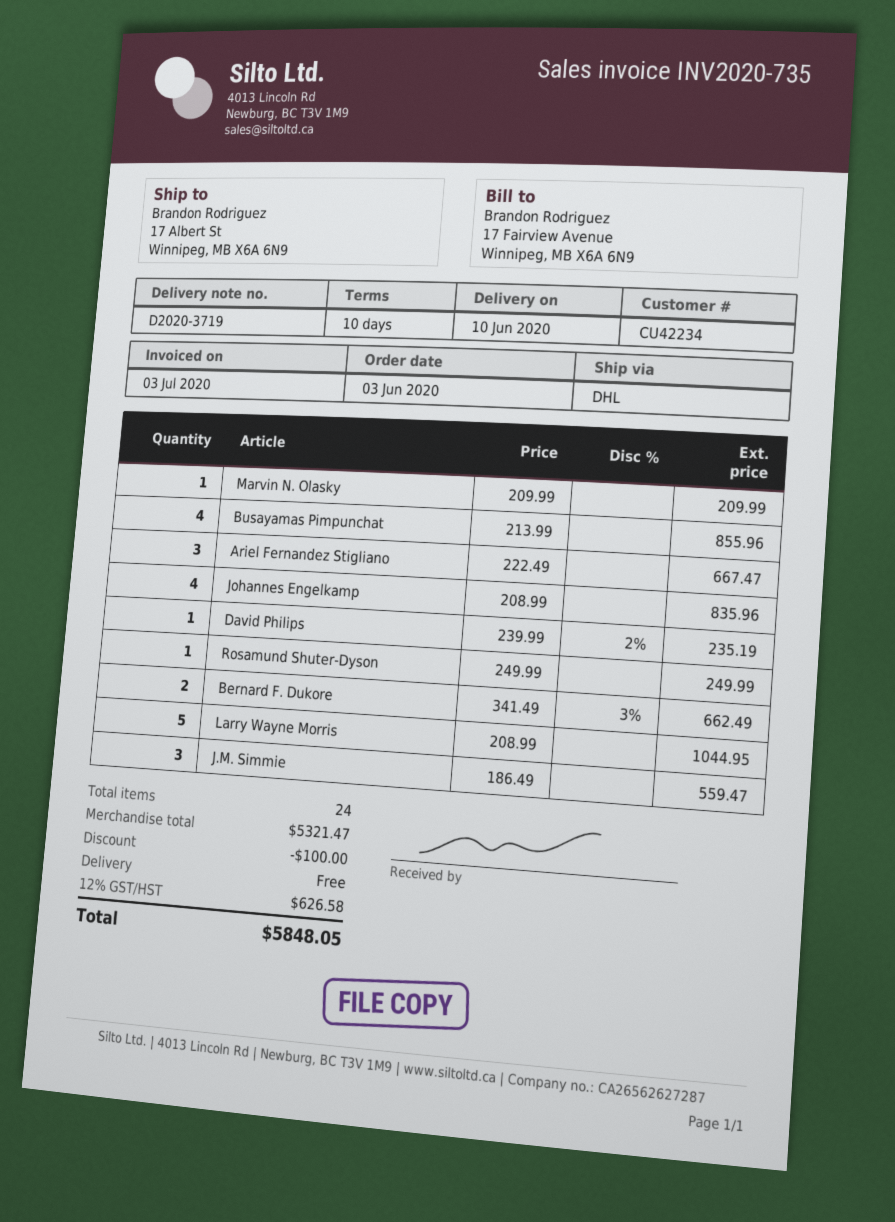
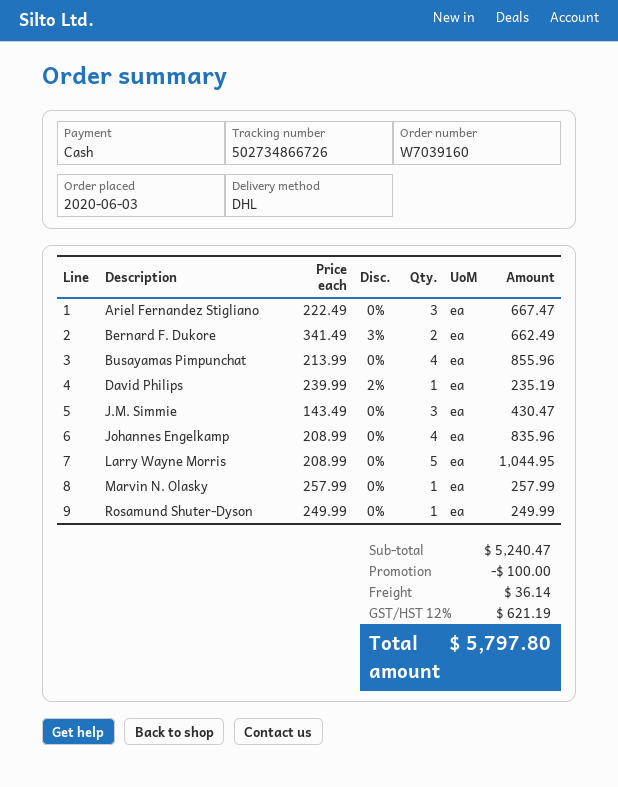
Marvin N. Olasky: 1 x 209.99 = 209.99 -> 1 x 257.99 = 257.99
J.M. Simmie: 3 x 186.49 = 559.47 -> 3 x 143.49 = 430.47
subtotal: 5321.47 -> 5240.47
shipping: 0.00 -> 36.14
tax: 12% = 626.58 -> 12% = 621.19
total: 5848.05 -> 5797.80

